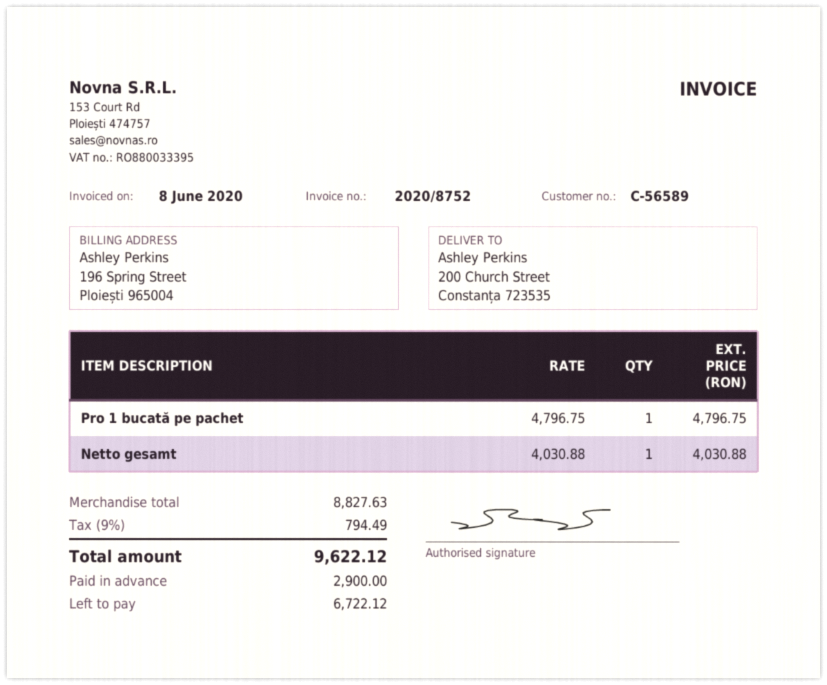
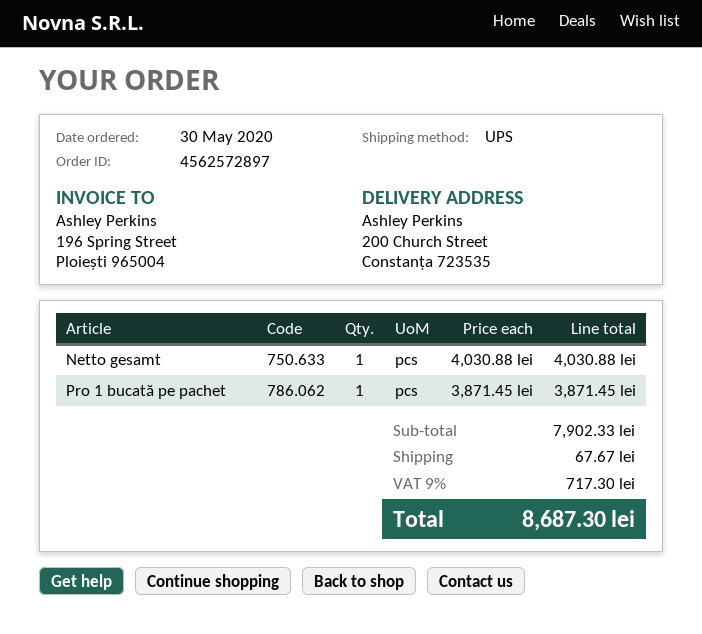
Pro 1 bucată pe pachet: 1 x 4796.75 = 4796.75 -> 1 x 3871.45 = 3871.45
subtotal: 8827.63 -> 7902.33
shipping: none -> 67.67
tax: 9% = 794.49 -> 9% = 717.30
total: 9622.12 -> 8687.30

